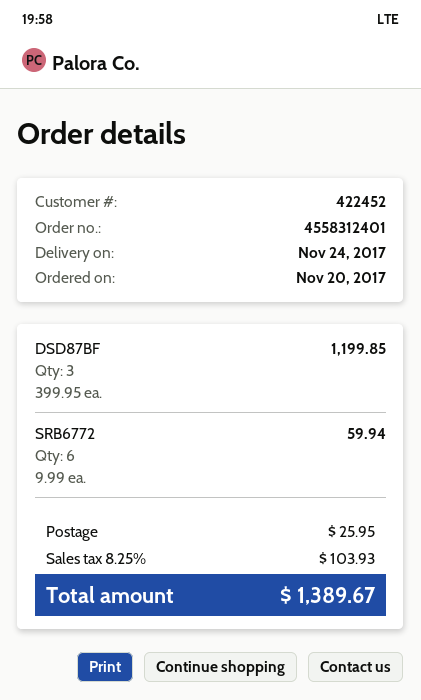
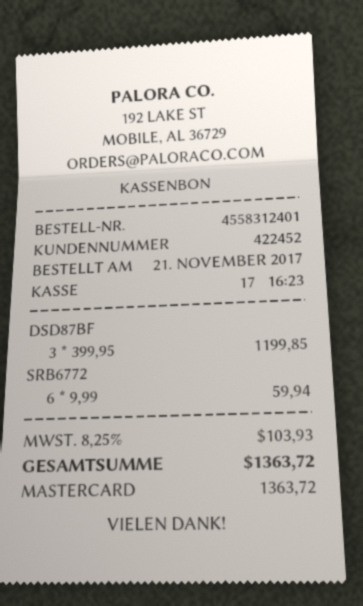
order date: 2017-11-20 -> 2017-11-21
shipping: 25.95 -> none
total: 1389.67 -> 1363.72

